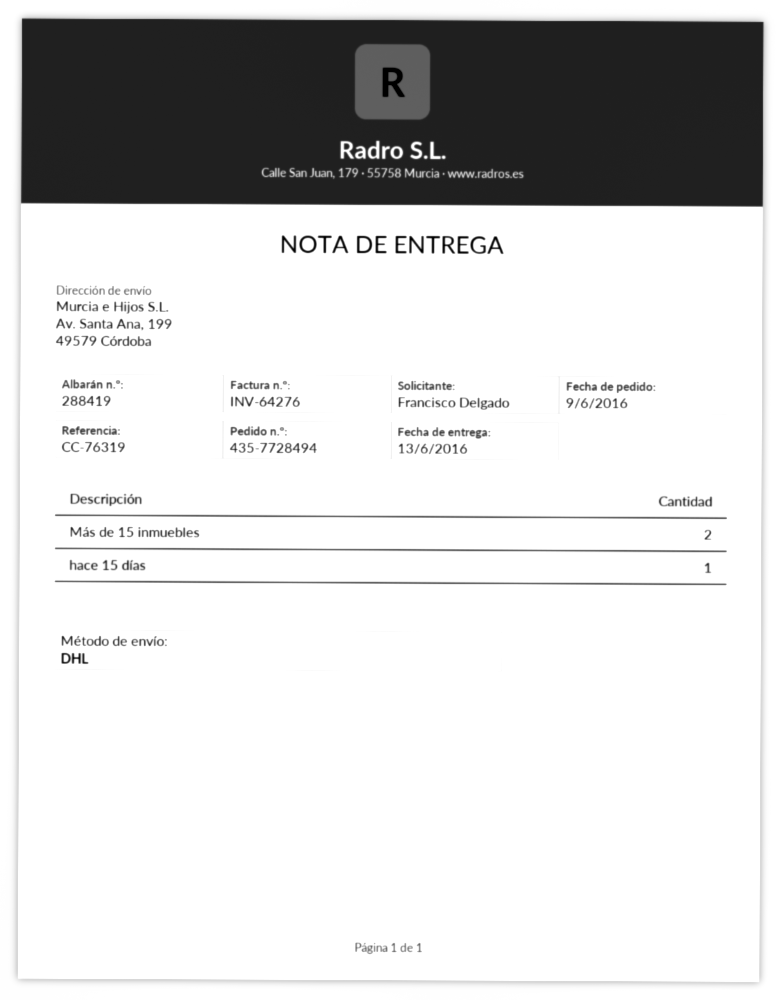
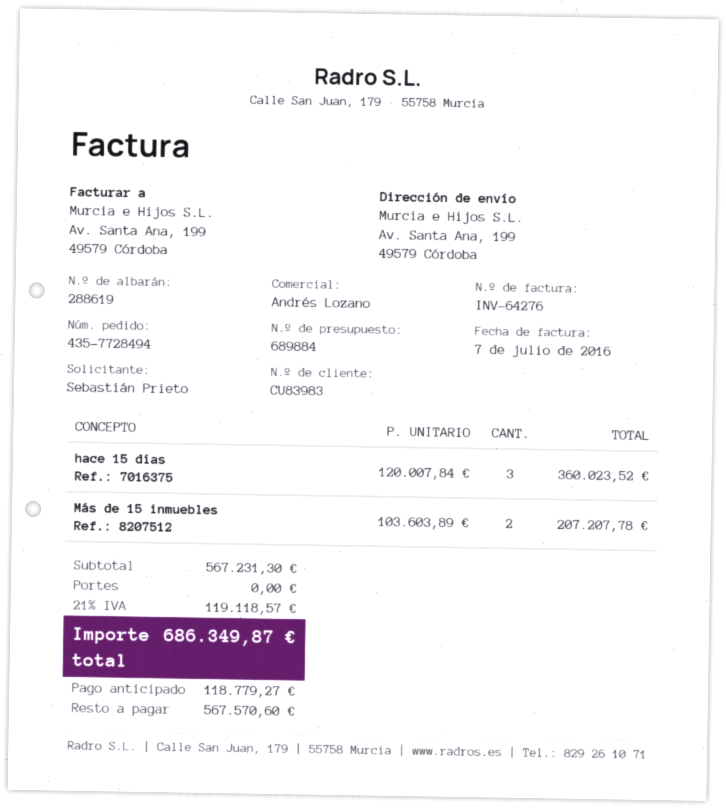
delivery note number: 288419 -> 288619
ordered by: Francisco Delgado -> Sebastián Prieto
hace 15 días: 1 -> 3

